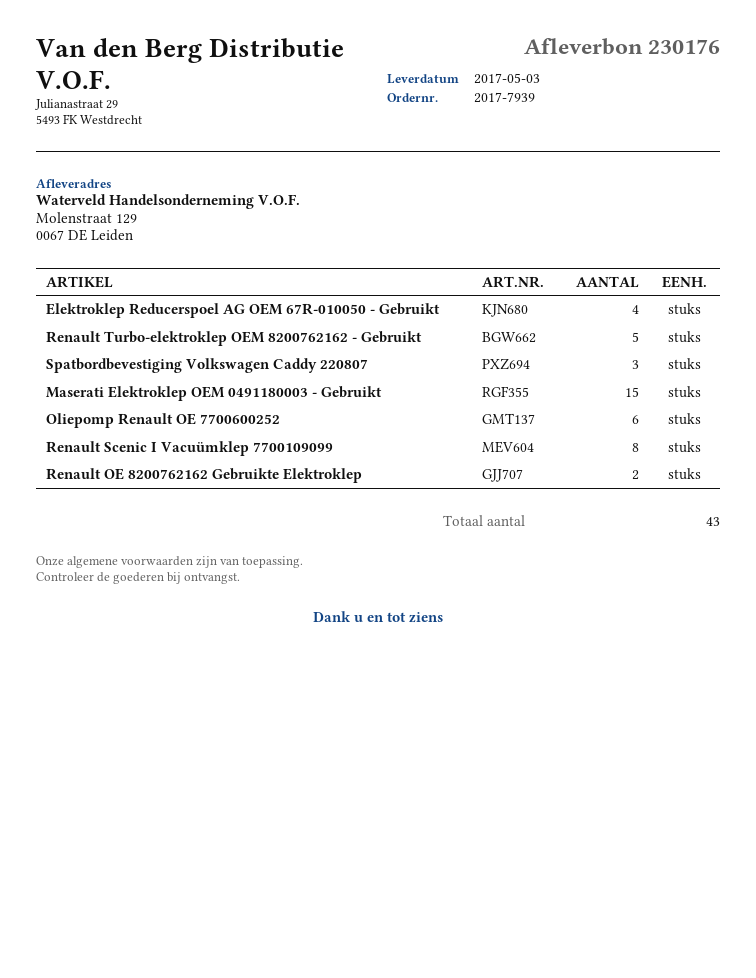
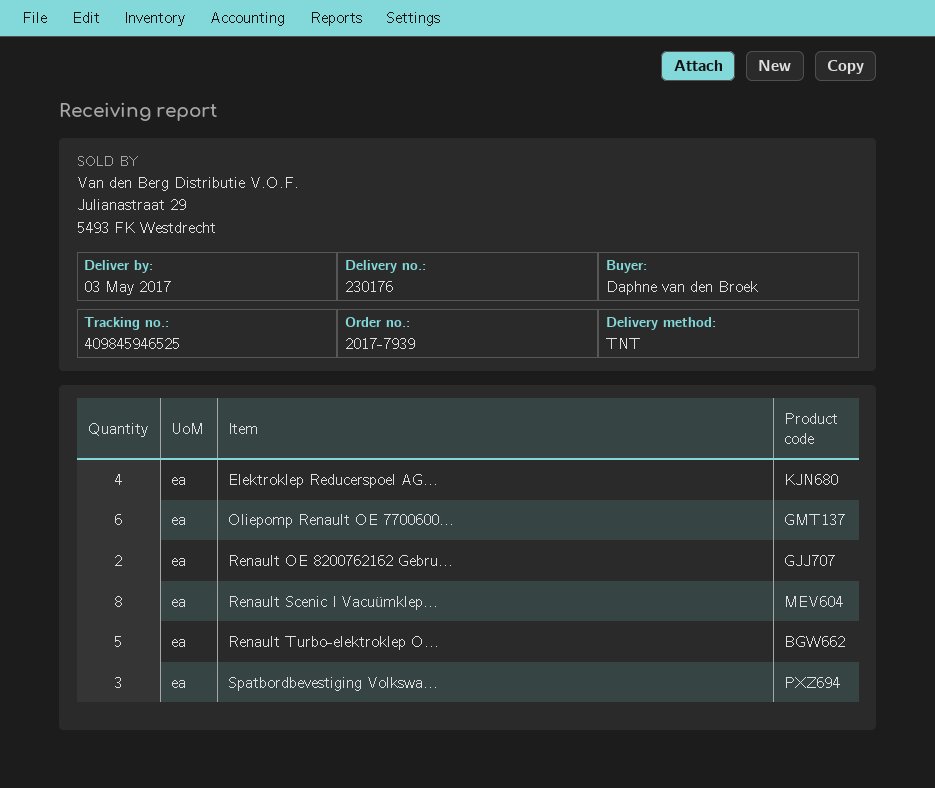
Maserati Elektroklep OEM 0491180003 - Gebruikt: 15 -> none

